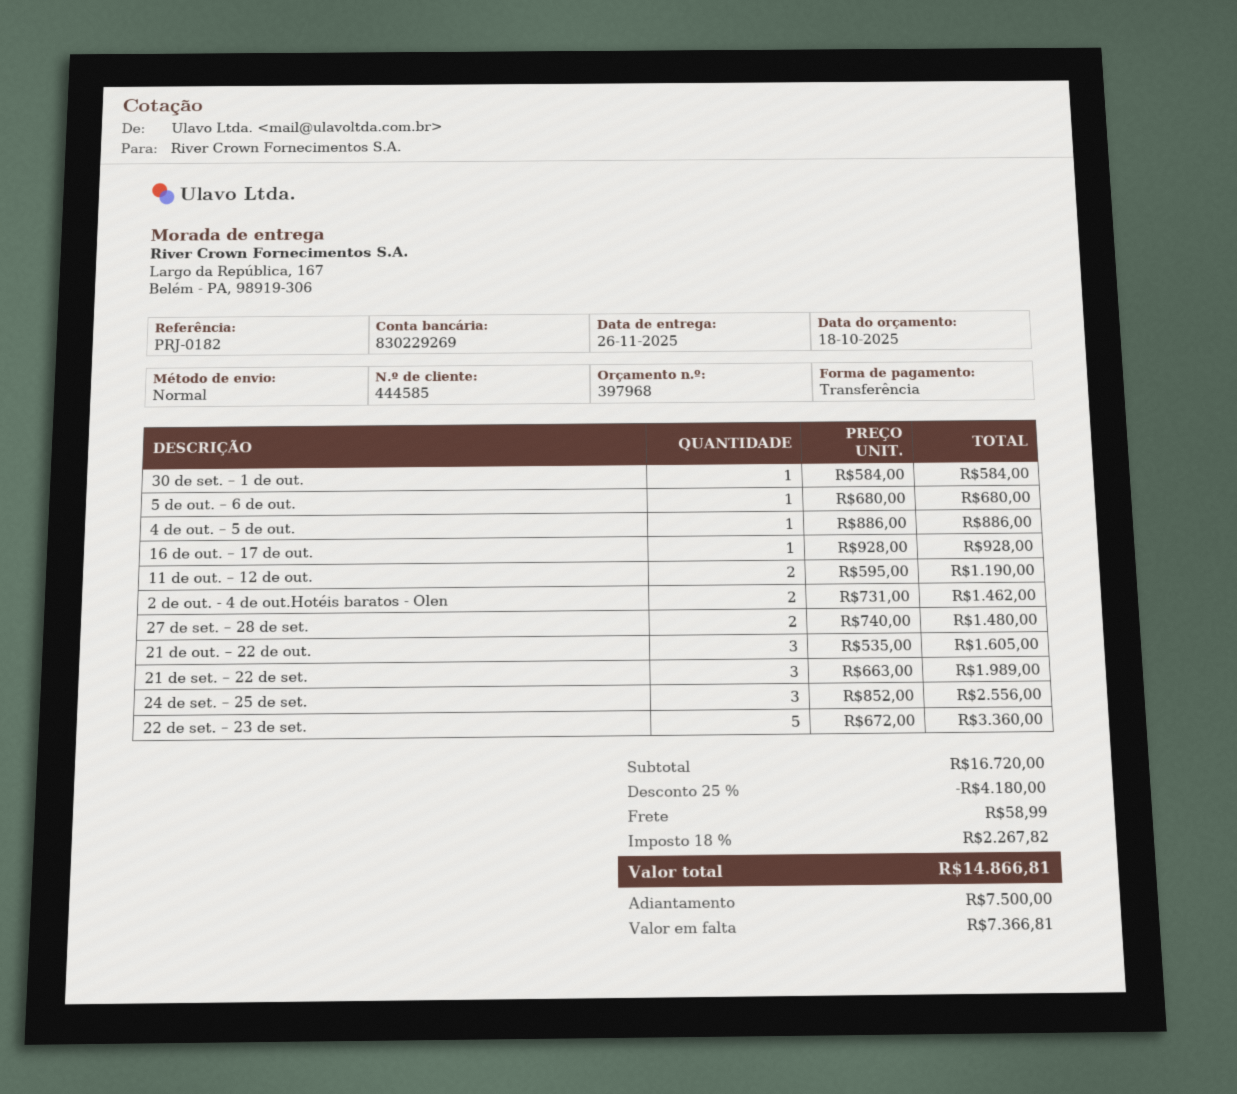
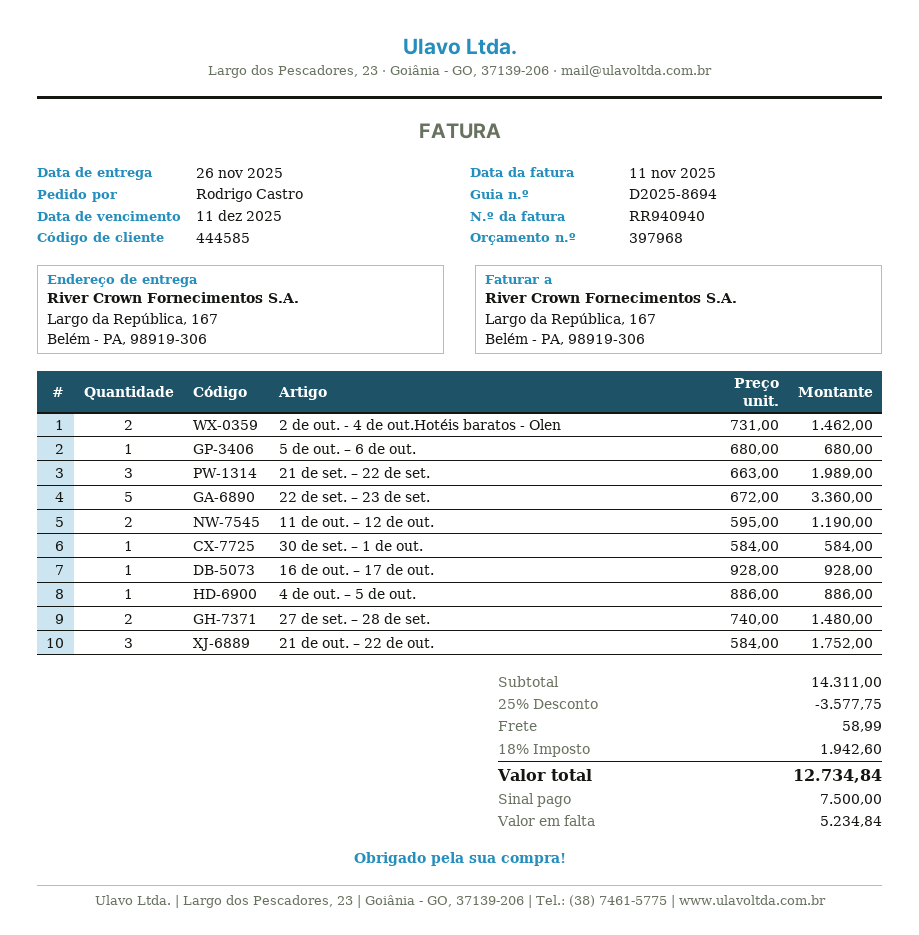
21 de out. – 22 de out.: 3 x 535.00 = 1605.00 -> 3 x 584.00 = 1752.00
24 de set. – 25 de set.: 3 x 852.00 = 2556.00 -> none
subtotal: 16720.00 -> 14311.00
discount: 25% = 4180.00 -> 25% = 3577.75
tax: 18% = 2267.82 -> 18% = 1942.60
total: 14866.81 -> 12734.84
balance: 7366.81 -> 5234.84

